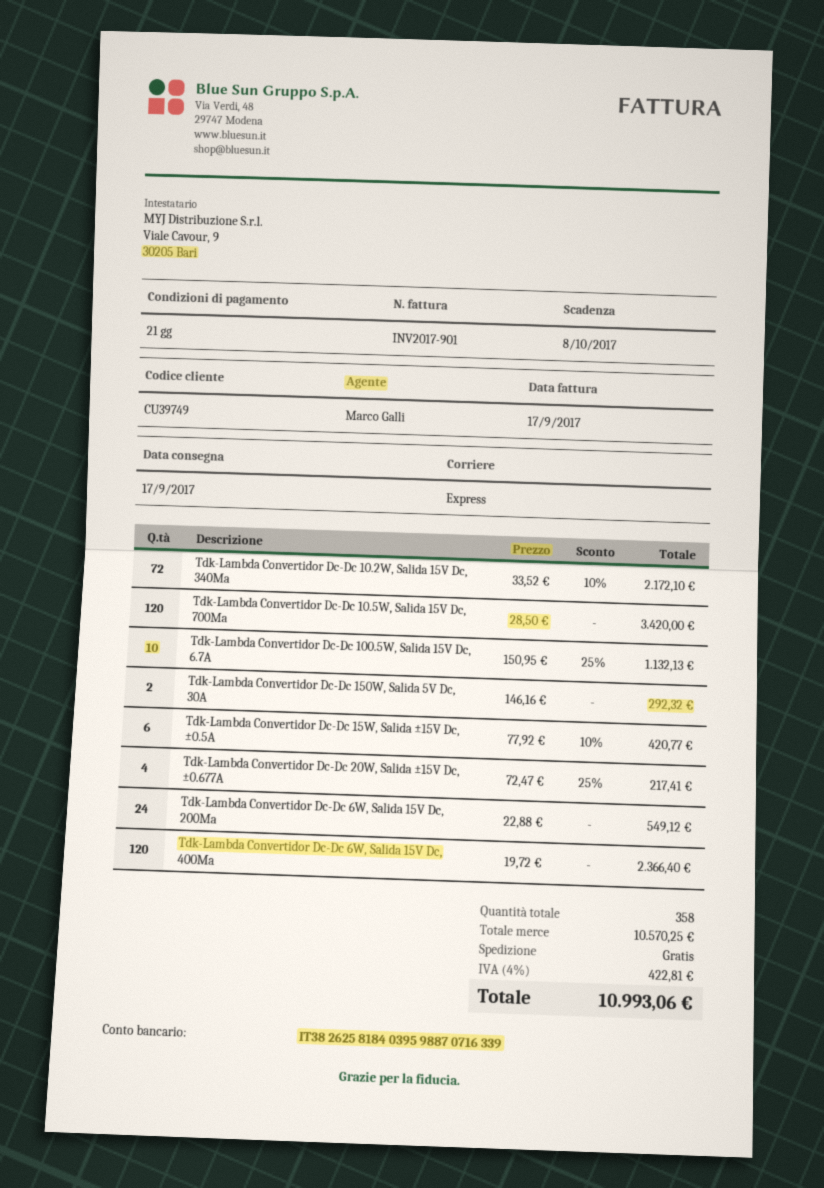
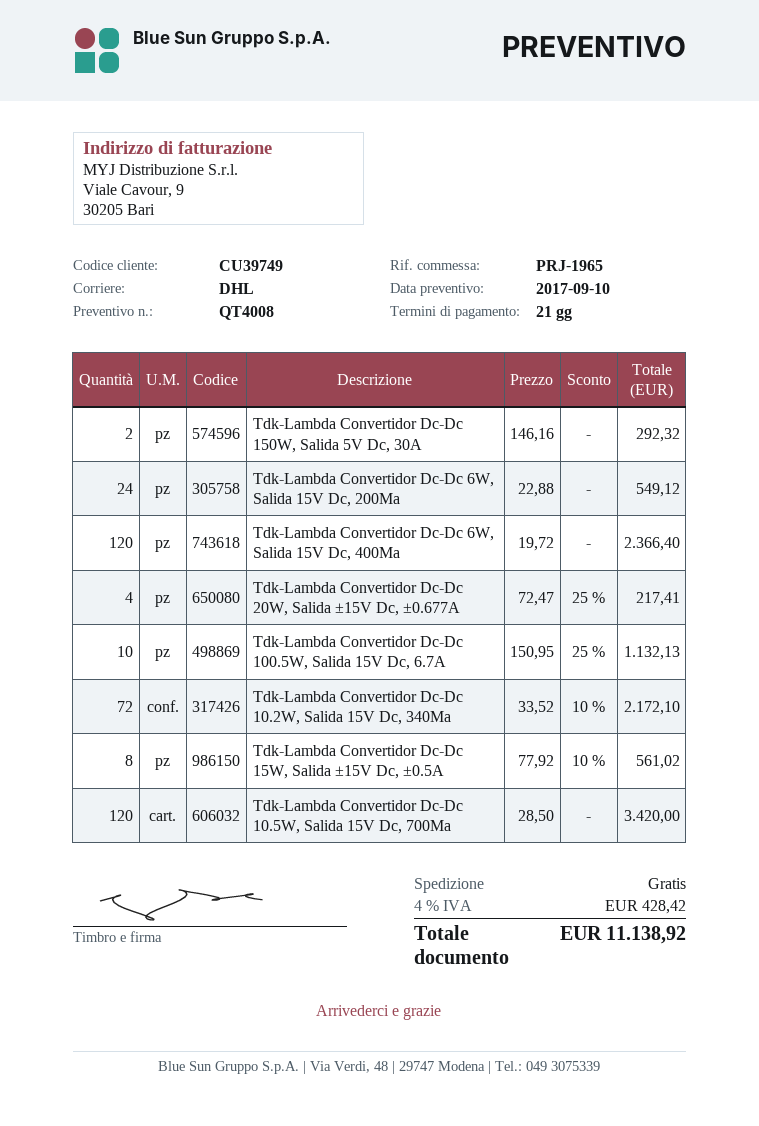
shipping method: express -> DHL
Tdk-Lambda Convertidor Dc-Dc 15W, Salida ±15V Dc, ±0.5A: 6 x 77.92 - 10% = 420.77 -> 8 x 77.92 - 10% = 561.02
tax: 4% = 422.81 -> 4% = 428.42
total: 10993.06 -> 11138.92

